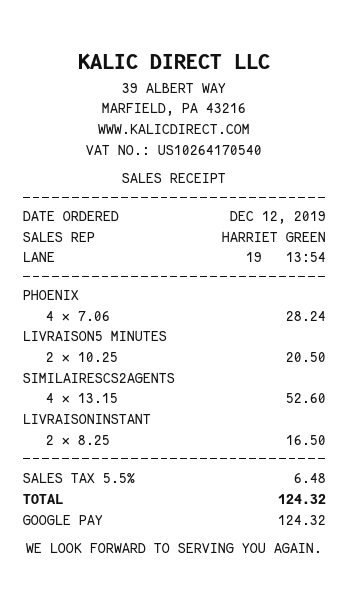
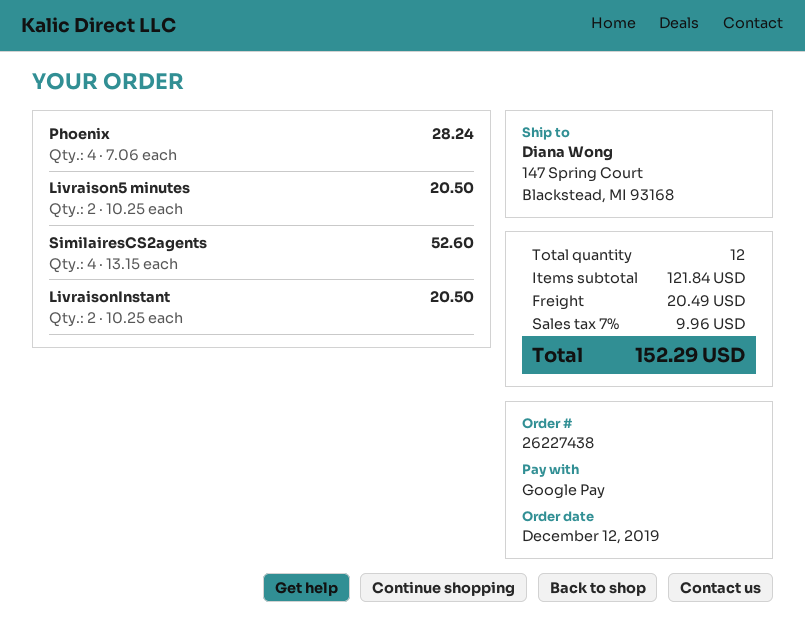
LIVRAISONINSTANT: 2 x 8.25 = 16.50 -> 2 x 10.25 = 20.50
shipping: none -> 20.49
tax: 5.5% = 6.48 -> 7% = 9.96
total: 124.32 -> 152.29

